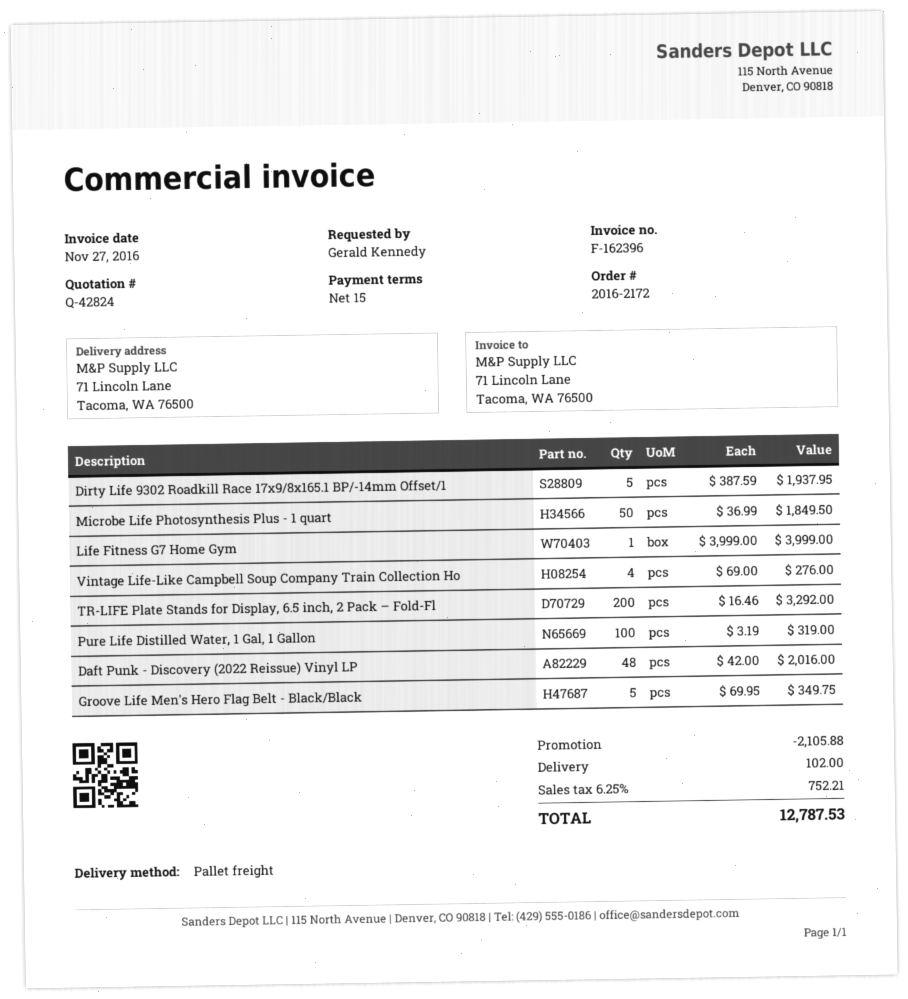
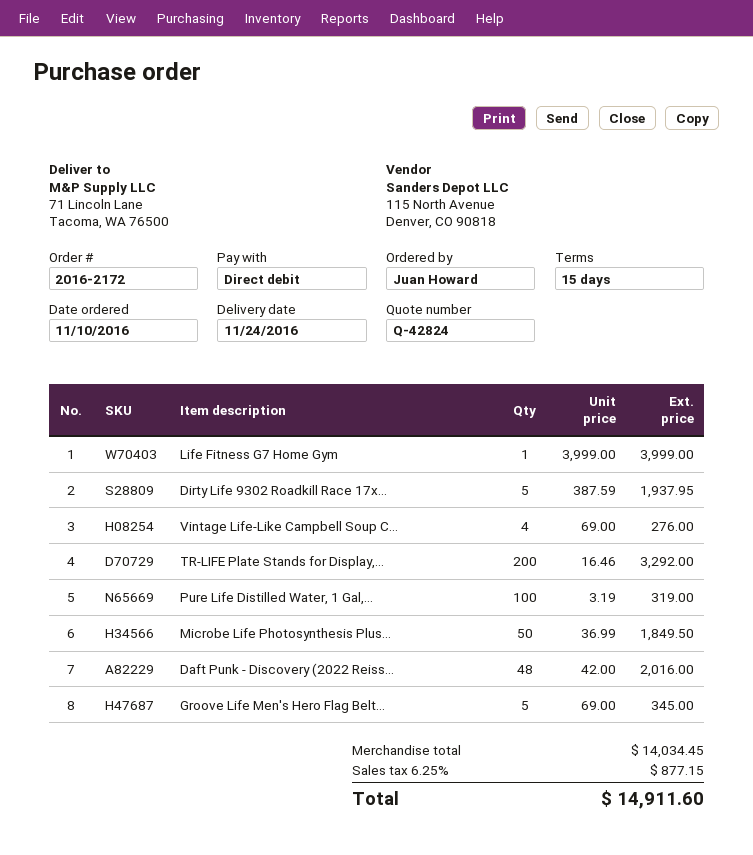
ordered by: Gerald Kennedy -> Juan Howard
Groove Life Men's Hero Flag Belt - Black/Black: 5 x 69.95 = 349.75 -> 5 x 69.00 = 345.00
discount: 2105.88 -> none
shipping: 102.00 -> none
tax: 6.25% = 752.21 -> 6.25% = 877.15
total: 12787.53 -> 14911.60

